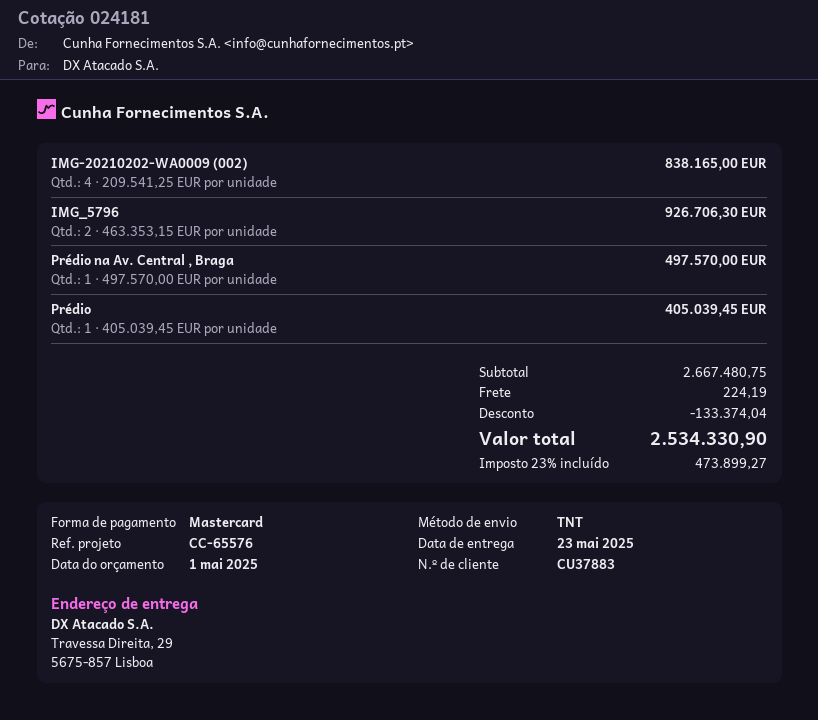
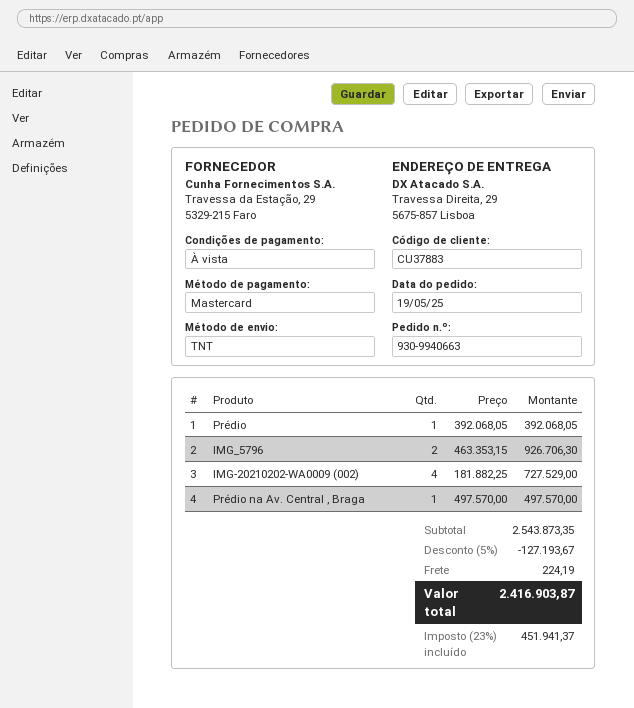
IMG-20210202-WA0009 (002): 4 x 209541.25 = 838165.00 -> 4 x 181882.25 = 727529.00
Prédio: 1 x 405039.45 = 405039.45 -> 1 x 392068.05 = 392068.05
subtotal: 2667480.75 -> 2543873.35
discount: 133374.04 -> 127193.67
tax: 23% = 473899.27 -> 23% = 451941.37
total: 2534330.90 -> 2416903.87

